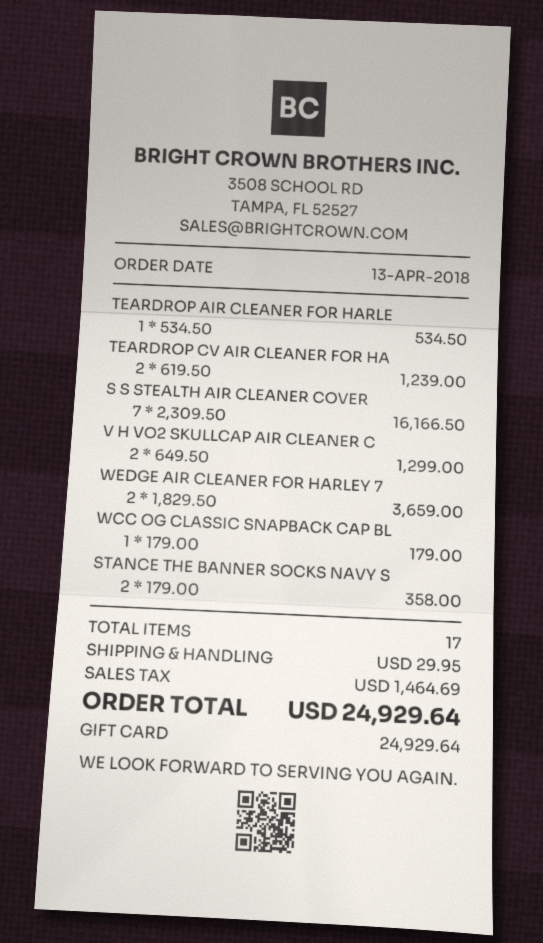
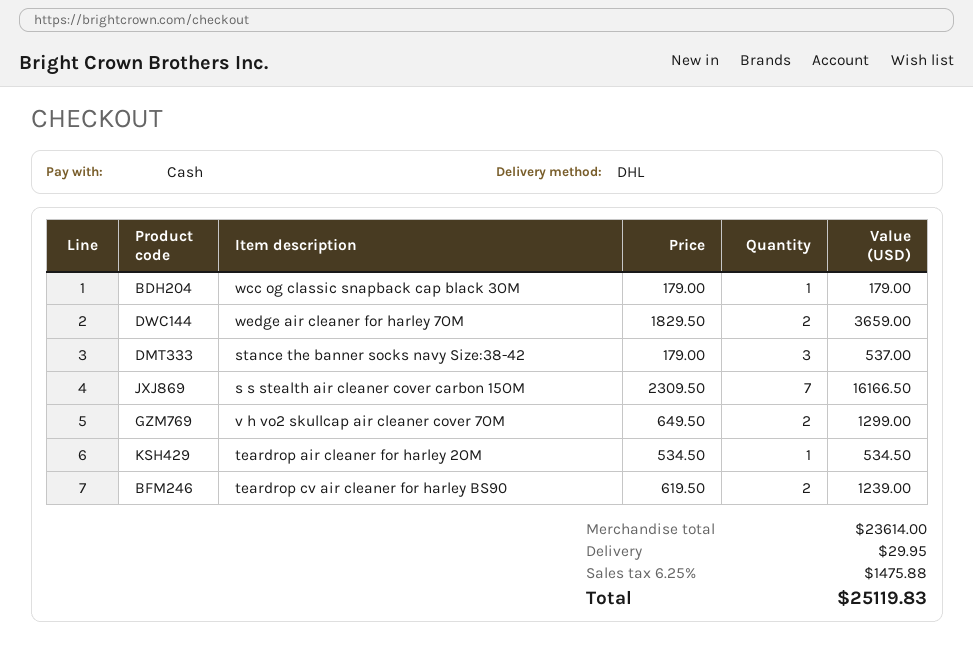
payment method: gift card -> cash
STANCE THE BANNER SOCKS NAVY S: 2 x 179.00 = 358.00 -> 3 x 179.00 = 537.00
tax: 1464.69 -> 1475.88
total: 24929.64 -> 25119.83

